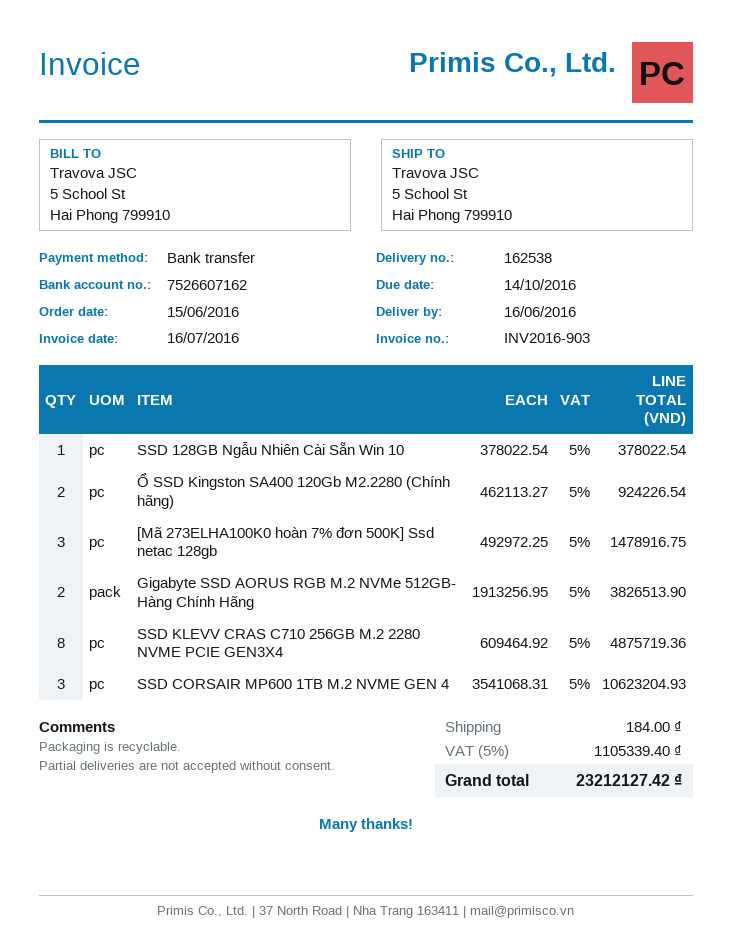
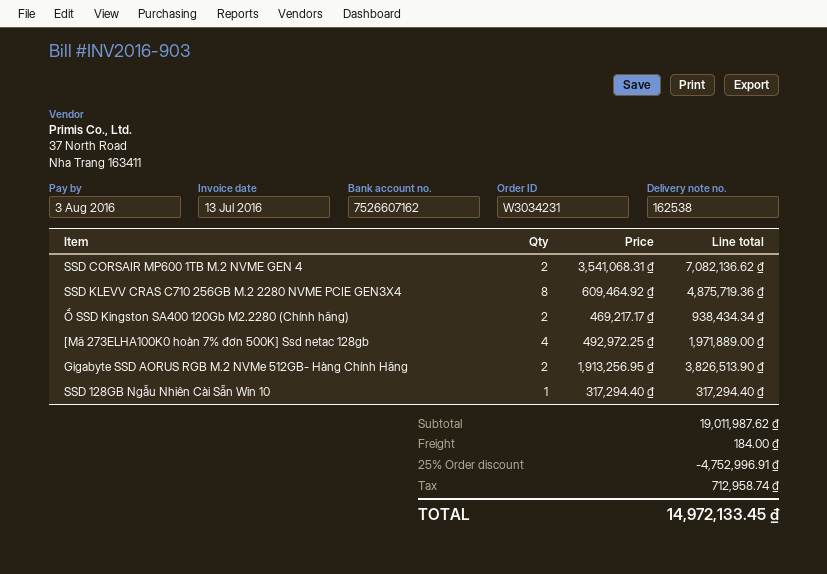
invoice date: 2016-07-16 -> 2016-07-13
due date: 2016-10-14 -> 2016-08-03
SSD 128GB Ngẫu Nhiên Cài Sẵn Win 10: 1 x 378022.54 = 378022.54 -> 1 x 317294.40 = 317294.40
Ổ SSD Kingston SA400 120Gb M2.2280 (Chính hãng): 2 x 462113.27 = 924226.54 -> 2 x 469217.17 = 938434.34
[Mã 273ELHA100K0 hoàn 7% đơn 500K] Ssd netac 128gb: 3 x 492972.25 = 1478916.75 -> 4 x 492972.25 = 1971889.00
SSD CORSAIR MP600 1TB M.2 NVME GEN 4: 3 x 3541068.31 = 10623204.93 -> 2 x 3541068.31 = 7082136.62
discount: none -> 25% = 4752996.91
tax: 1105339.40 -> 712958.74
total: 23212127.42 -> 14972133.45

